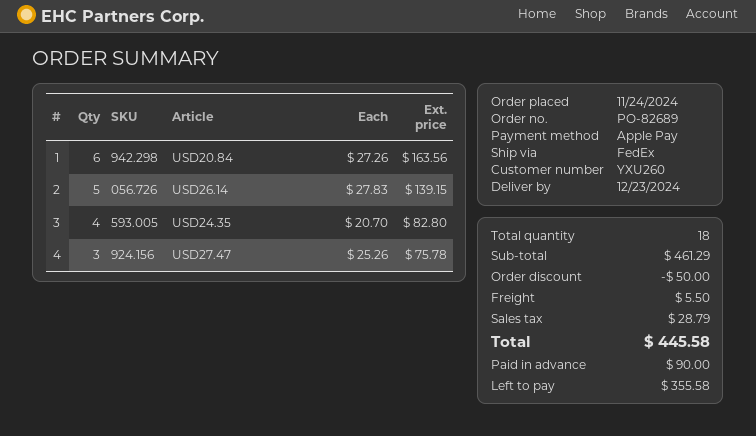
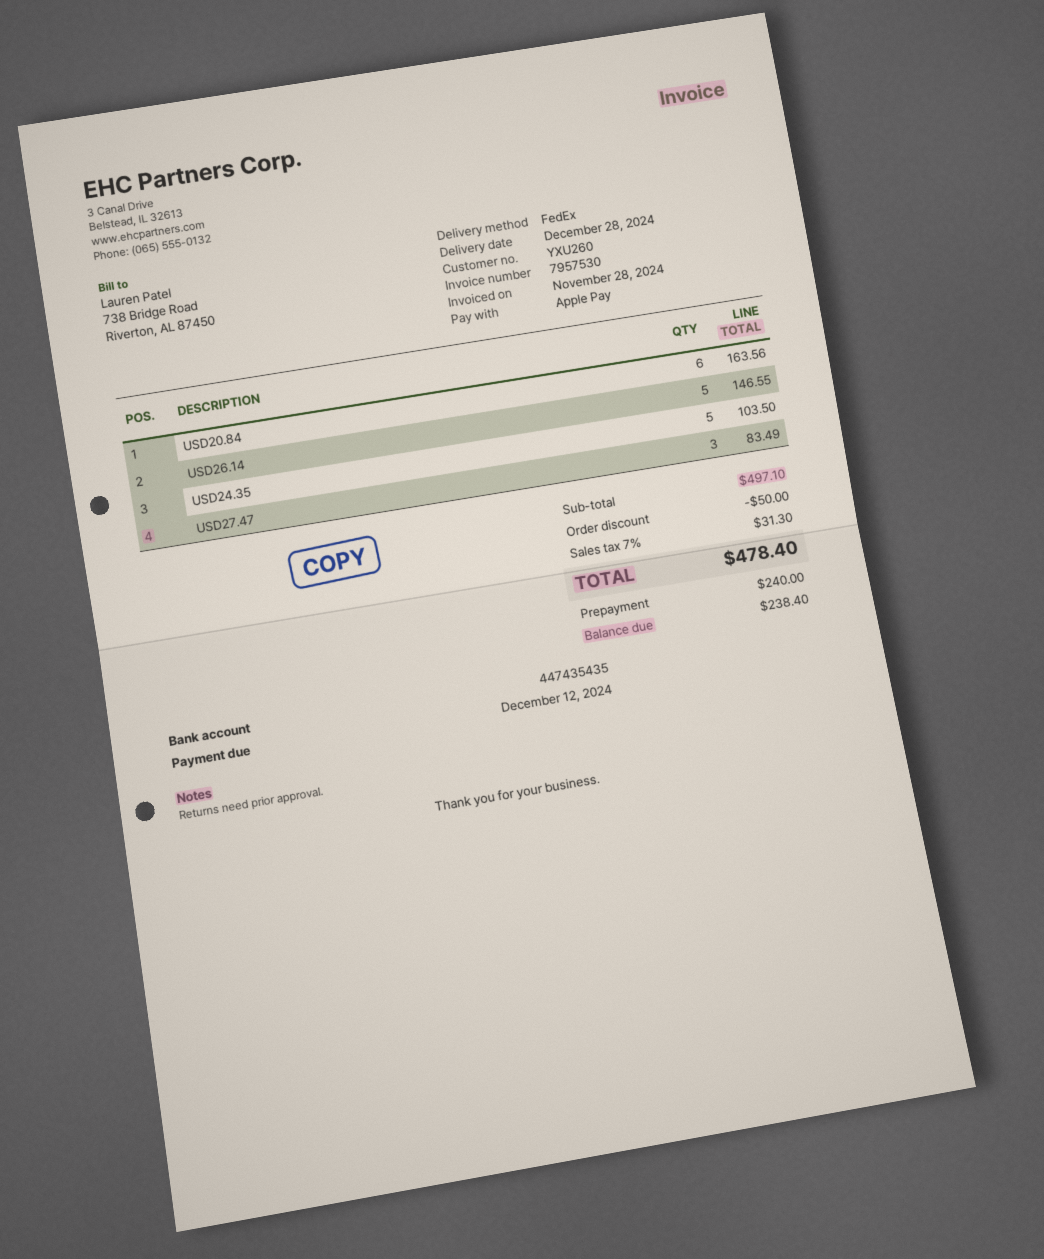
delivery date: 2024-12-23 -> 2024-12-28
USD26.14: 5 for 139.15 -> 5 for 146.55
USD24.35: 4 for 82.80 -> 5 for 103.50
USD27.47: 3 for 75.78 -> 3 for 83.49
subtotal: 461.29 -> 497.10
shipping: 5.50 -> none
tax: 28.79 -> 31.30
total: 445.58 -> 478.40
deposit: 90.00 -> 240.00
balance: 355.58 -> 238.40

